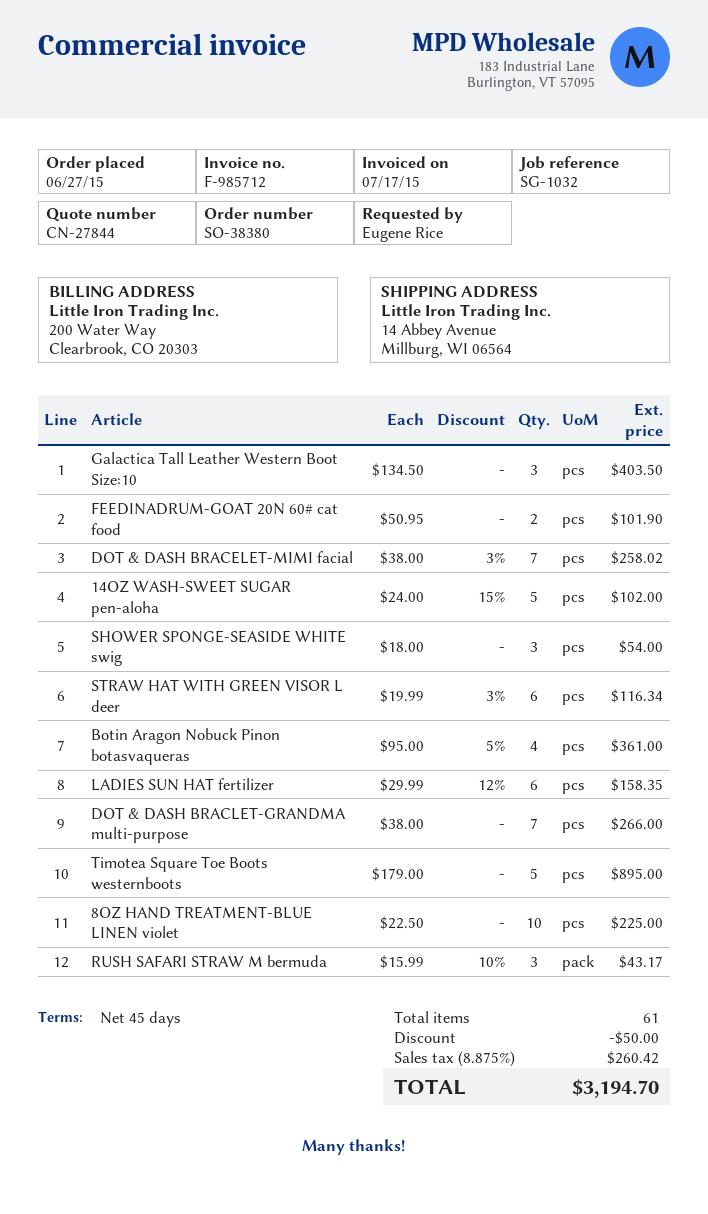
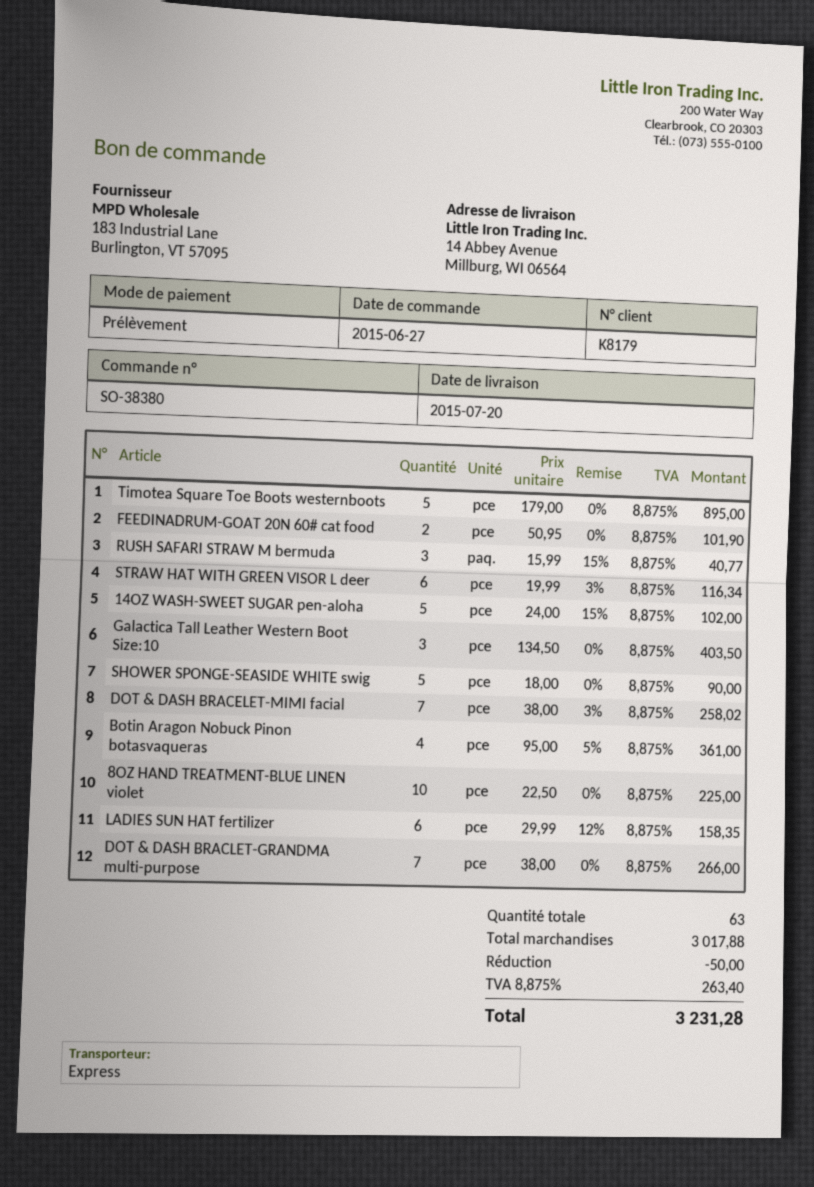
SHOWER SPONGE-SEASIDE WHITE swig: 3 x 18.00 = 54.00 -> 5 x 18.00 = 90.00
RUSH SAFARI STRAW M bermuda: 3 x 15.99 - 10% = 43.17 -> 3 x 15.99 - 15% = 40.77
total quantity: 61 -> 63
tax: 8.875% = 260.42 -> 8.875% = 263.40
total: 3194.70 -> 3231.28

